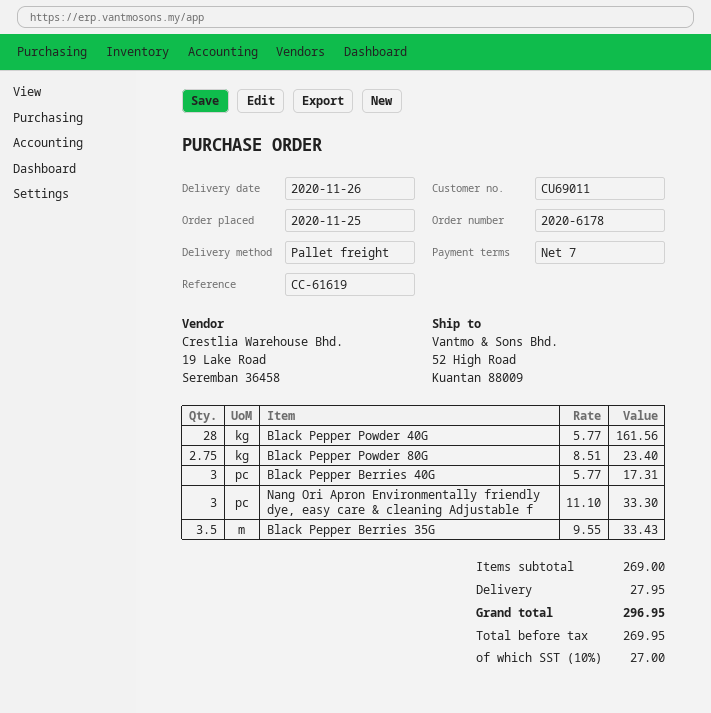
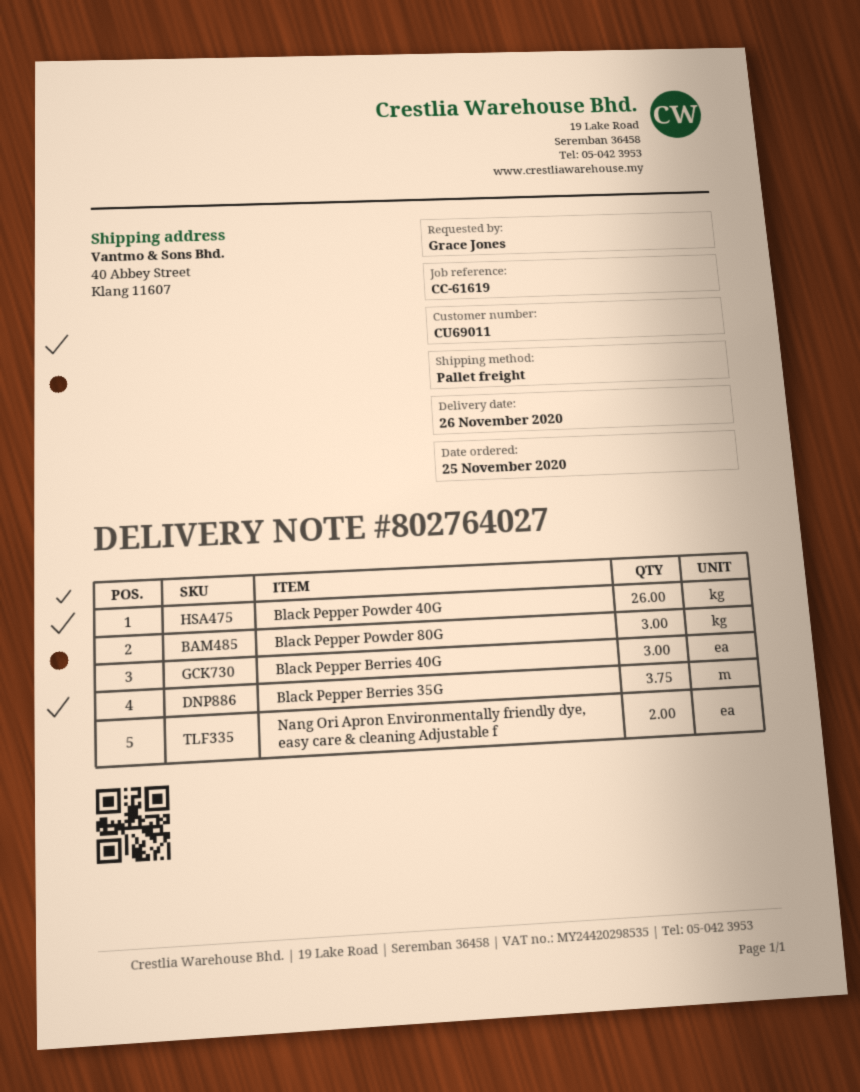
ship to: 52 High Road, Kuantan 88009 -> 40 Abbey Street, Klang 11607
Black Pepper Powder 40G: 28 -> 26
Black Pepper Powder 80G: 2.75 -> 3
Nang Ori Apron Environmentally friendly dye, easy care & cleaning Adjustable f: 3 -> 2
Black Pepper Berries 35G: 3.5 -> 3.75

